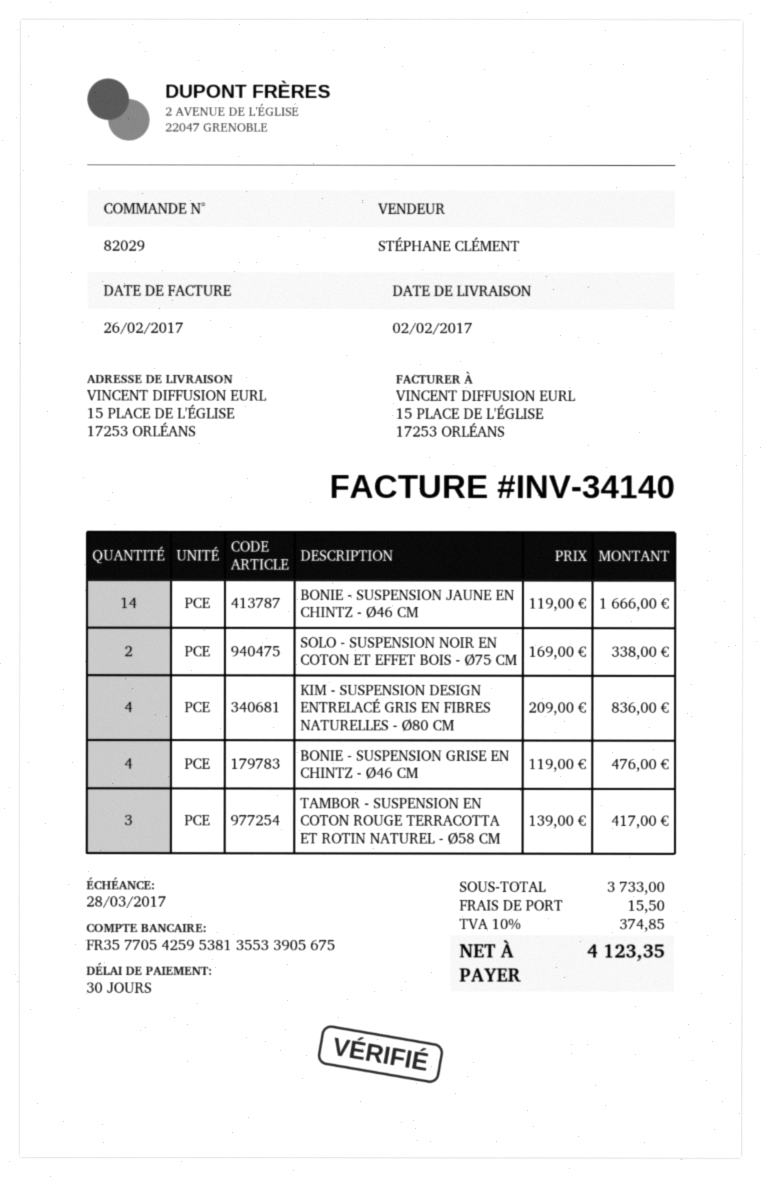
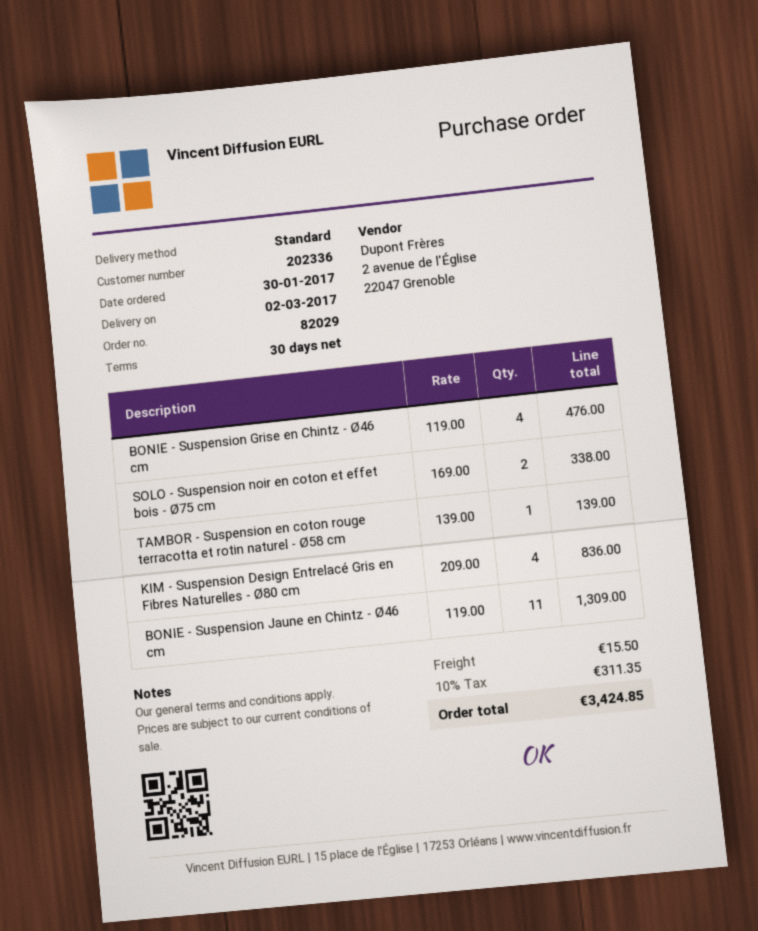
delivery date: 2017-02-02 -> 2017-03-02
BONIE - SUSPENSION JAUNE EN CHINTZ - Ø46 CM: 14 x 119.00 = 1666.00 -> 11 x 119.00 = 1309.00
TAMBOR - SUSPENSION EN COTON ROUGE TERRACOTTA ET ROTIN NATUREL - Ø58 CM: 3 x 139.00 = 417.00 -> 1 x 139.00 = 139.00
tax: 10% = 374.85 -> 10% = 311.35
total: 4123.35 -> 3424.85

